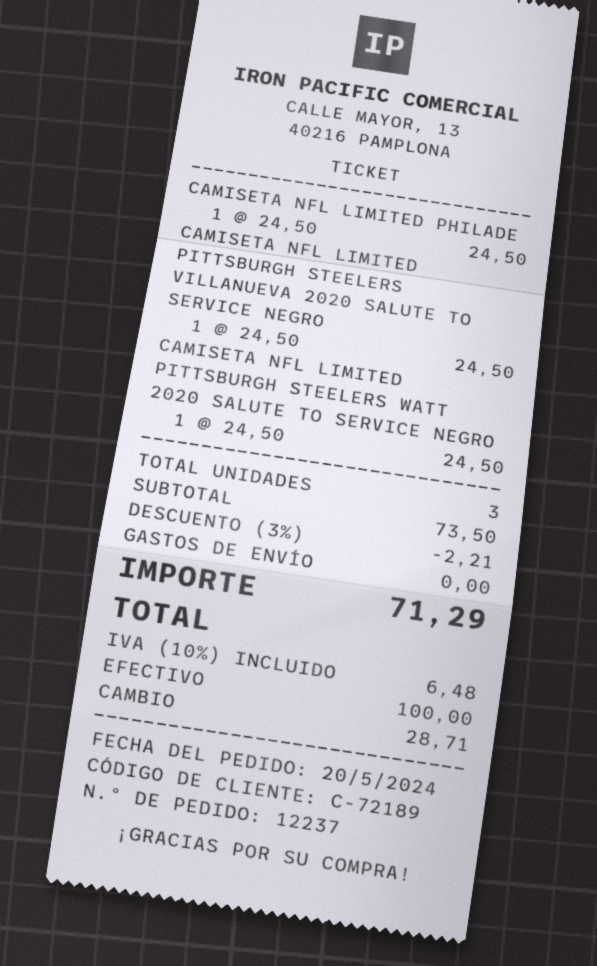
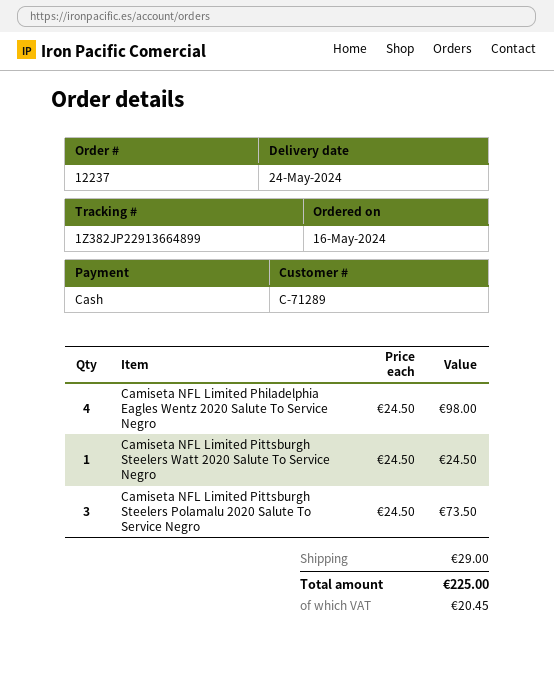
order date: 2024-05-20 -> 2024-05-16
customer number: C-72189 -> C-71289
CAMISETA NFL LIMITED PHILADE: 1 x 24.50 = 24.50 -> 4 x 24.50 = 98.00
CAMISETA NFL LIMITED PITTSBURGH STEELERS VILLANUEVA 2020 SALUTE TO SERVICE NEGRO: 1 x 24.50 = 24.50 -> none
Camiseta NFL Limited Pittsburgh Steelers Polamalu 2020 Salute To Service Negro: none -> 3 x 24.50 = 73.50
discount: 3% = 2.21 -> none
shipping: 0.00 -> 29.00
tax: 6.48 -> 20.45
total: 71.29 -> 225.00

